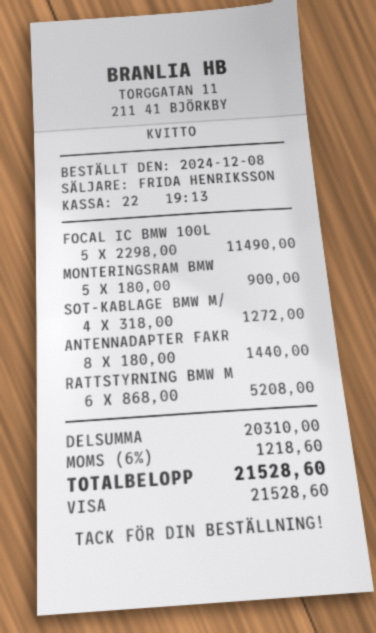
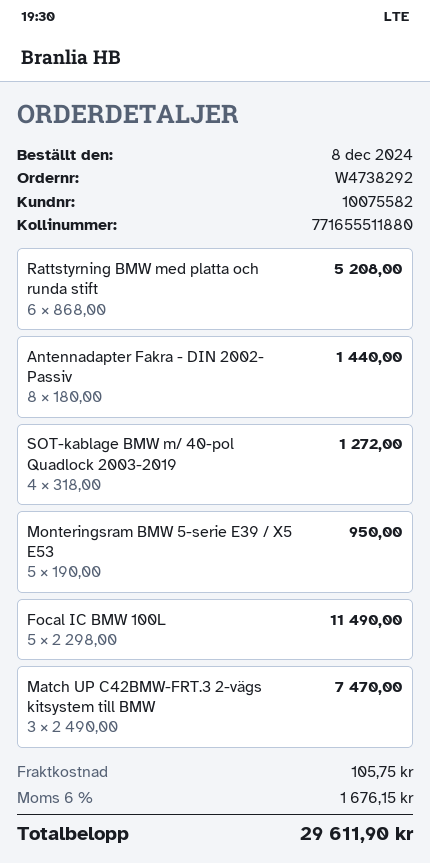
MONTERINGSRAM BMW: 5 x 180.00 = 900.00 -> 5 x 190.00 = 950.00
Match UP C42BMW-FRT.3 2-vägs kitsystem till BMW: none -> 3 x 2490.00 = 7470.00
shipping: none -> 105.75
tax: 6% = 1218.60 -> 6% = 1676.15
total: 21528.60 -> 29611.90

